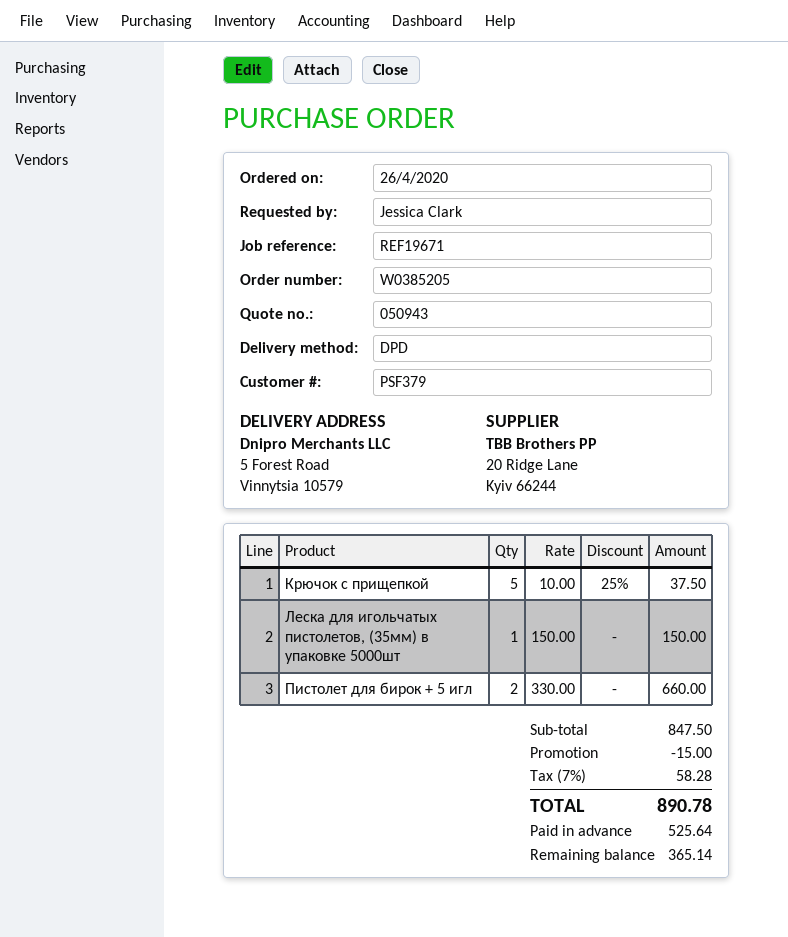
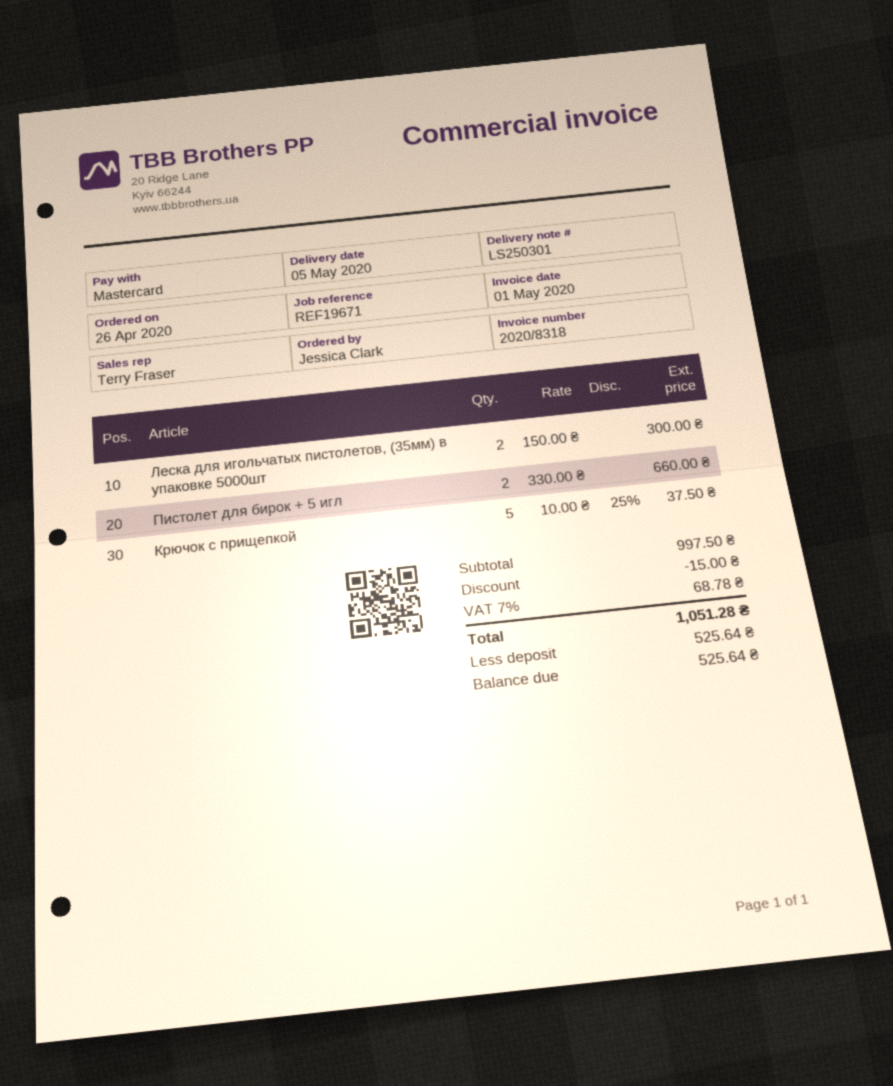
Леска для игольчатых пистолетов, (35мм) в упаковке 5000шт: 1 x 150.00 = 150.00 -> 2 x 150.00 = 300.00
subtotal: 847.50 -> 997.50
tax: 7% = 58.28 -> 7% = 68.78
total: 890.78 -> 1051.28
balance: 365.14 -> 525.64

